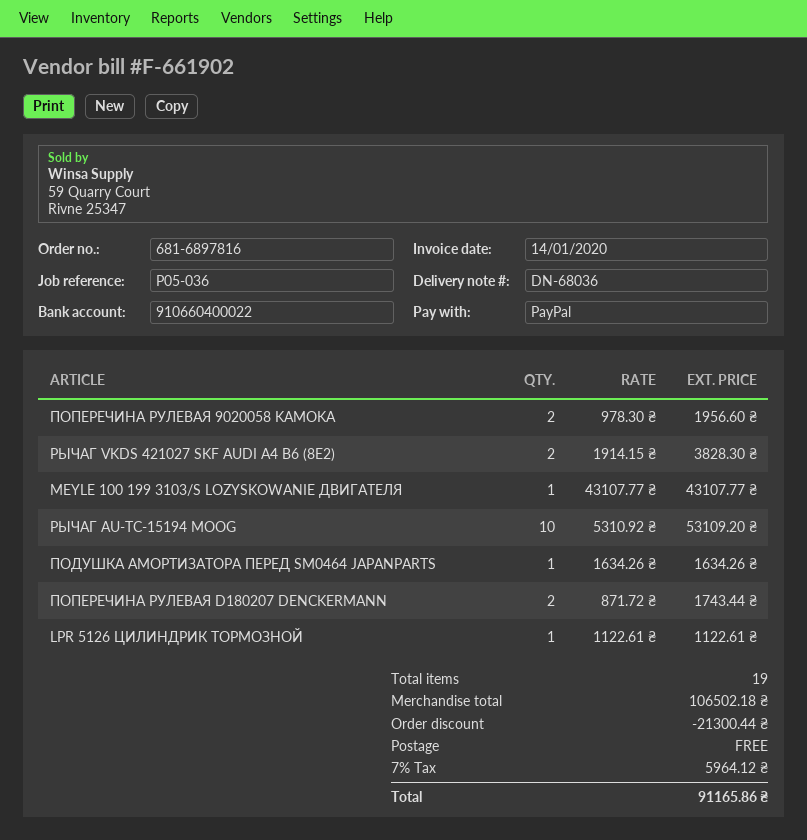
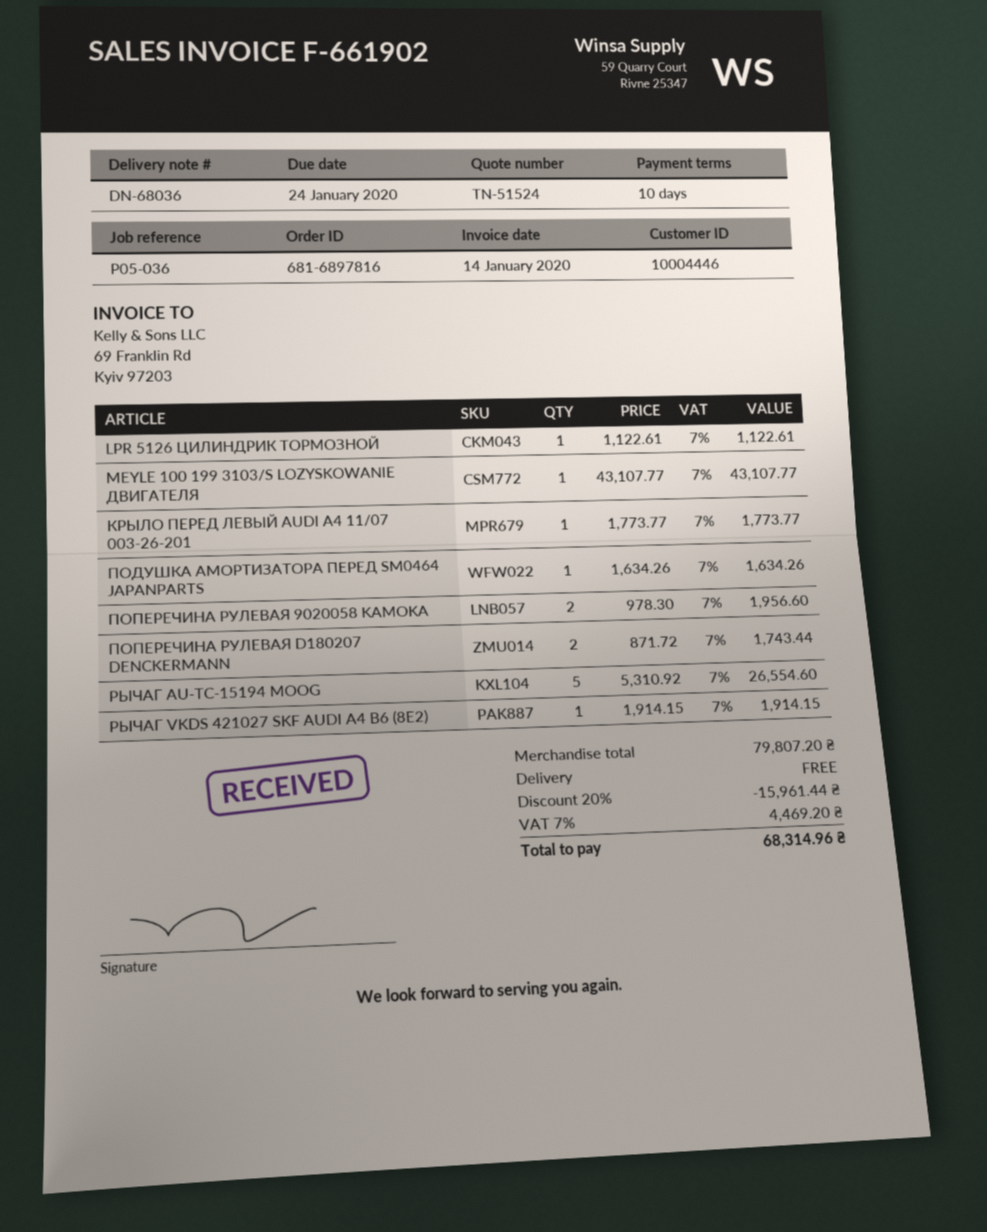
РЫЧАГ VKDS 421027 SKF AUDI A4 B6 (8E2): 2 x 1914.15 = 3828.30 -> 1 x 1914.15 = 1914.15
РЫЧАГ AU-TC-15194 MOOG: 10 x 5310.92 = 53109.20 -> 5 x 5310.92 = 26554.60
КРЫЛО ПЕРЕД ЛЕВЫЙ AUDI A4 11/07 003-26-201: none -> 1 x 1773.77 = 1773.77
subtotal: 106502.18 -> 79807.20
discount: 21300.44 -> 15961.44
tax: 7% = 5964.12 -> 7% = 4469.20
total: 91165.86 -> 68314.96

